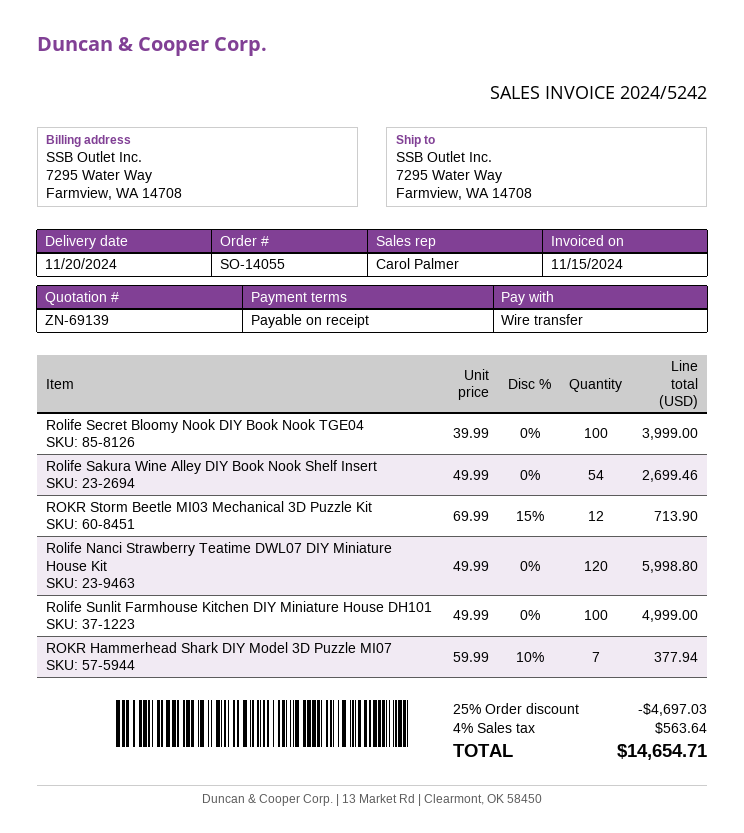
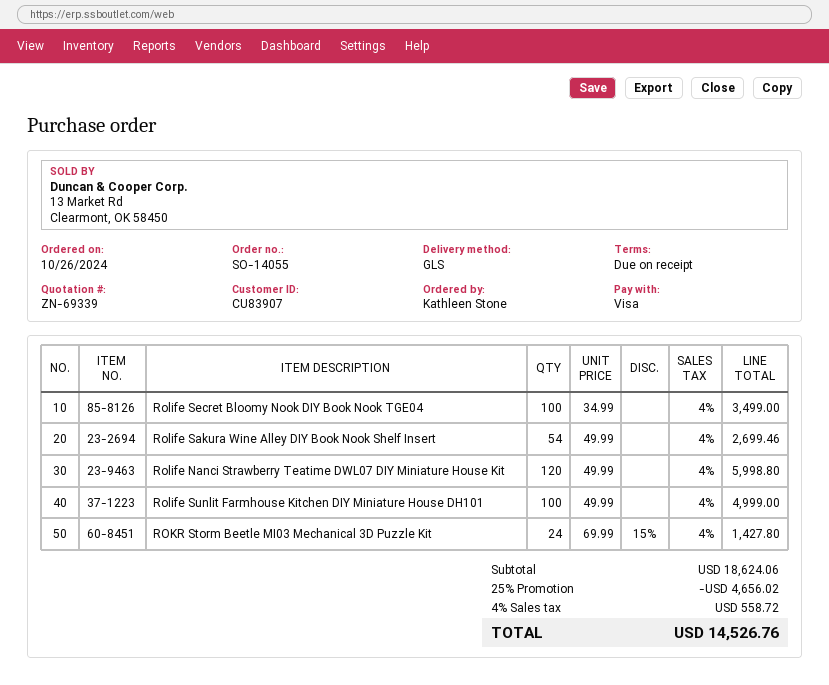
quote number: ZN-69139 -> ZN-69339
payment method: bank transfer -> Visa
Rolife Secret Bloomy Nook DIY Book Nook TGE04: 100 x 39.99 = 3999.00 -> 100 x 34.99 = 3499.00
ROKR Storm Beetle MI03 Mechanical 3D Puzzle Kit: 12 x 69.99 - 15% = 713.90 -> 24 x 69.99 - 15% = 1427.80
ROKR Hammerhead Shark DIY Model 3D Puzzle MI07: 7 x 59.99 - 10% = 377.94 -> none
discount: 25% = 4697.03 -> 25% = 4656.02
tax: 4% = 563.64 -> 4% = 558.72
total: 14654.71 -> 14526.76

